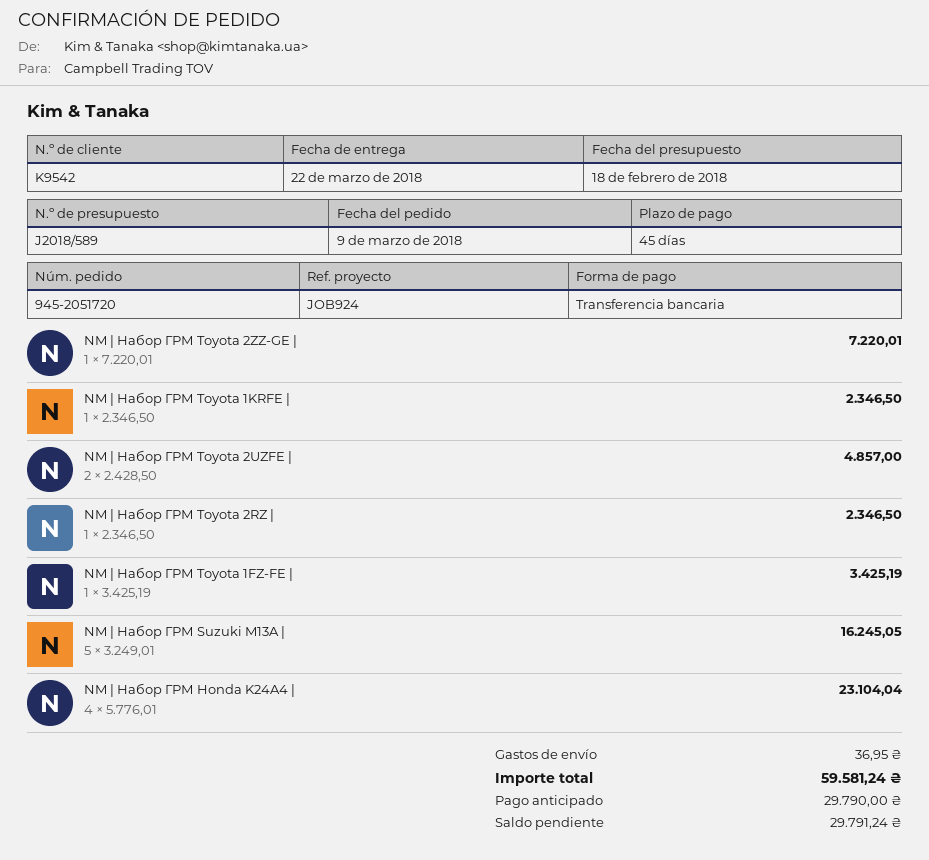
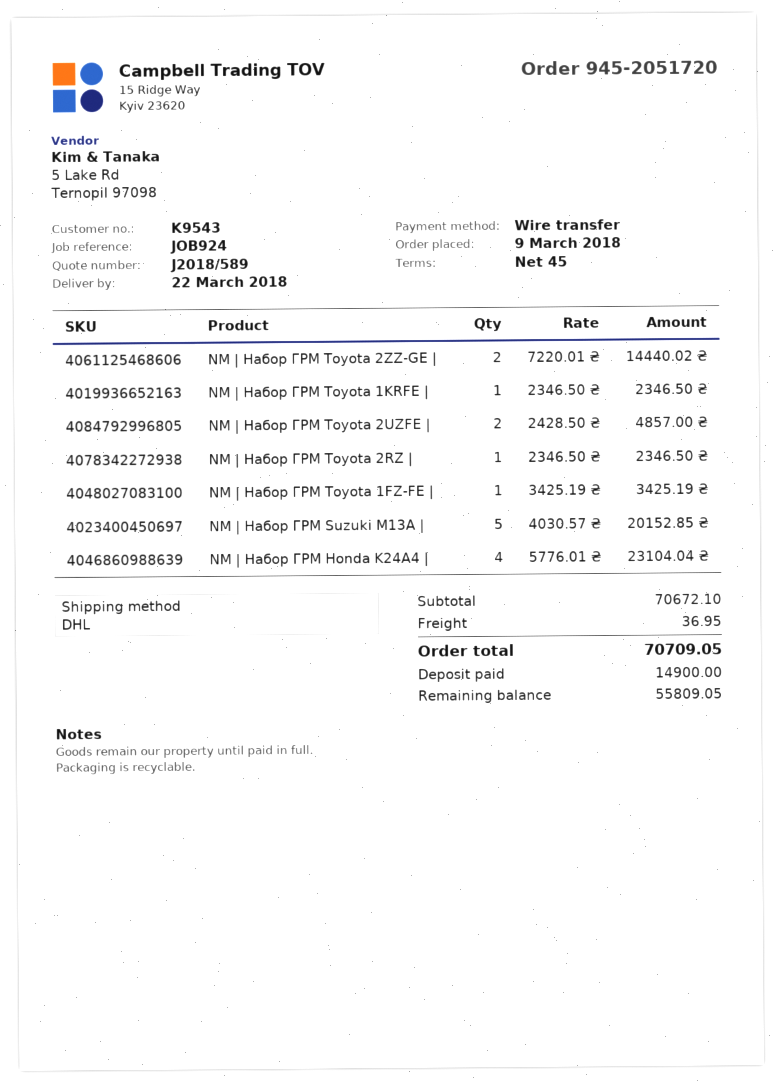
customer number: K9542 -> K9543
NM | Набор ГРМ Toyota 2ZZ-GE |: 1 x 7220.01 = 7220.01 -> 2 x 7220.01 = 14440.02
NM | Набор ГРМ Suzuki M13A |: 5 x 3249.01 = 16245.05 -> 5 x 4030.57 = 20152.85
total: 59581.24 -> 70709.05
deposit: 29790.00 -> 14900.00
balance: 29791.24 -> 55809.05

